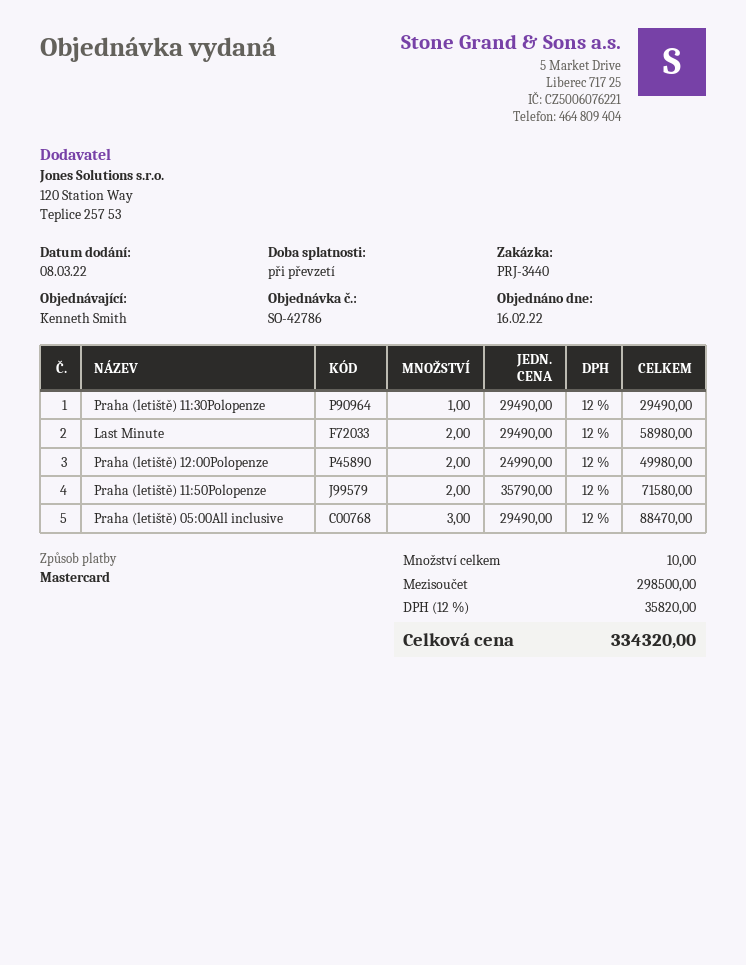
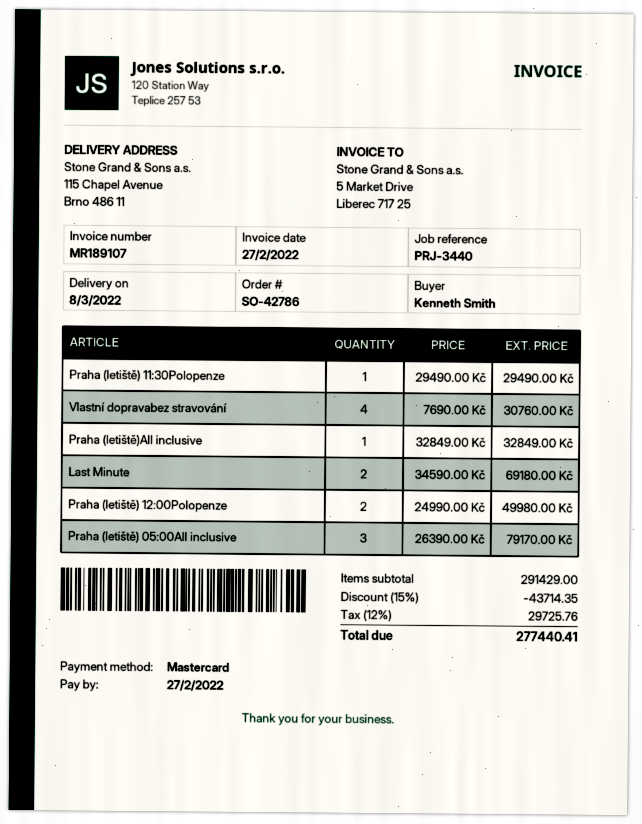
Last Minute: 2 x 29490.00 = 58980.00 -> 2 x 34590.00 = 69180.00
Praha (letiště) 11:50Polopenze: 2 x 35790.00 = 71580.00 -> none
Praha (letiště) 05:00All inclusive: 3 x 29490.00 = 88470.00 -> 3 x 26390.00 = 79170.00
Vlastní dopravabez stravování: none -> 4 x 7690.00 = 30760.00
Praha (letiště)All inclusive: none -> 1 x 32849.00 = 32849.00
subtotal: 298500.00 -> 291429.00
discount: none -> 15% = 43714.35
tax: 12% = 35820.00 -> 12% = 29725.76
total: 334320.00 -> 277440.41

